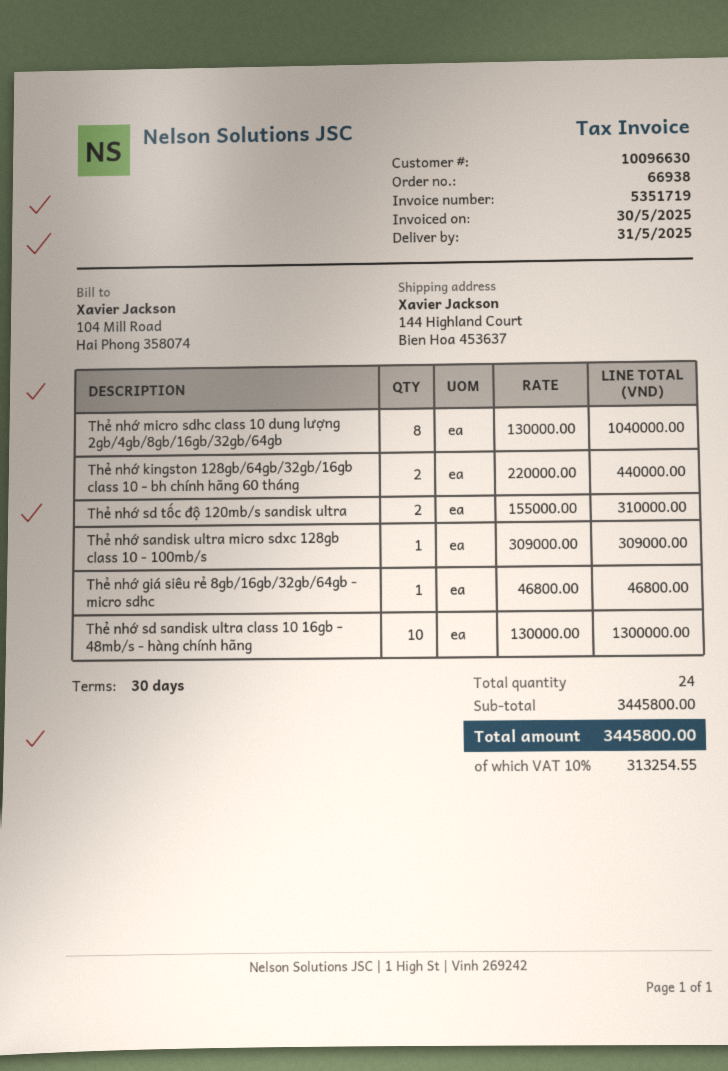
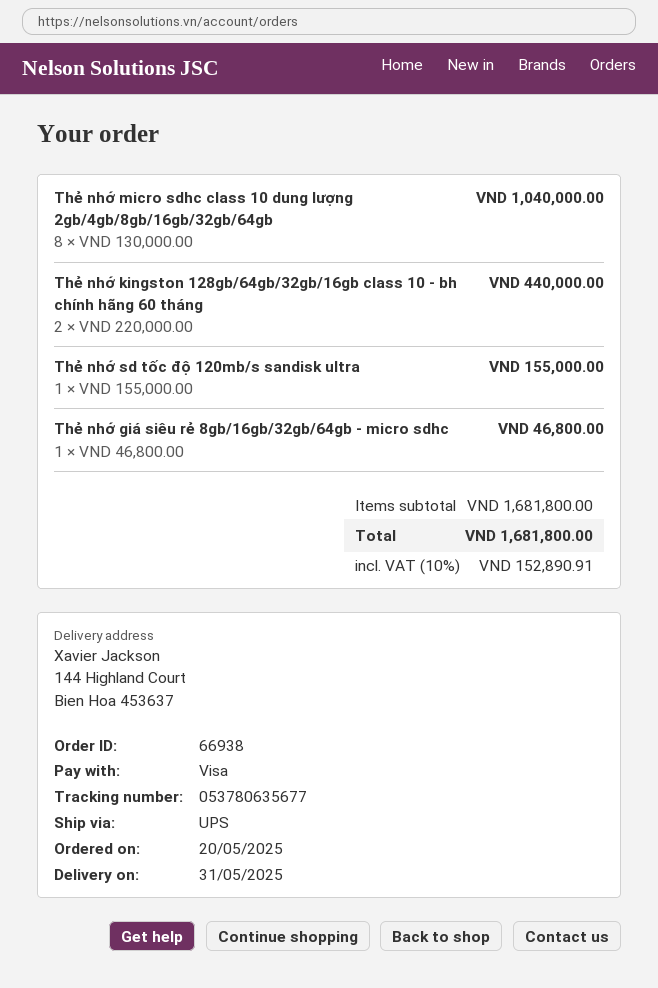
Thẻ nhớ sd tốc độ 120mb/s sandisk ultra: 2 x 155000.00 = 310000.00 -> 1 x 155000.00 = 155000.00
Thẻ nhớ sandisk ultra micro sdxc 128gb class 10 - 100mb/s: 1 x 309000.00 = 309000.00 -> none
Thẻ nhớ sd sandisk ultra class 10 16gb - 48mb/s - hàng chính hãng: 10 x 130000.00 = 1300000.00 -> none
subtotal: 3445800.00 -> 1681800.00
tax: 10% = 313254.55 -> 10% = 152890.91
total: 3445800.00 -> 1681800.00

